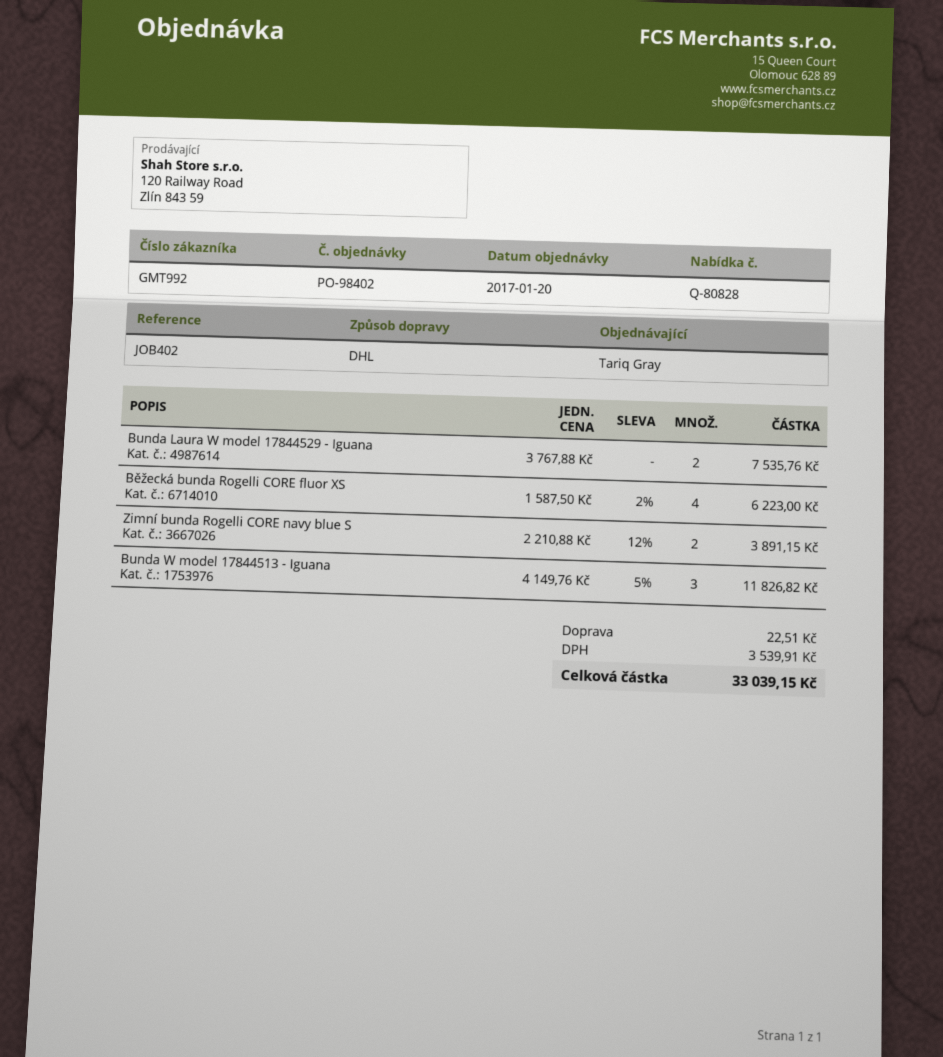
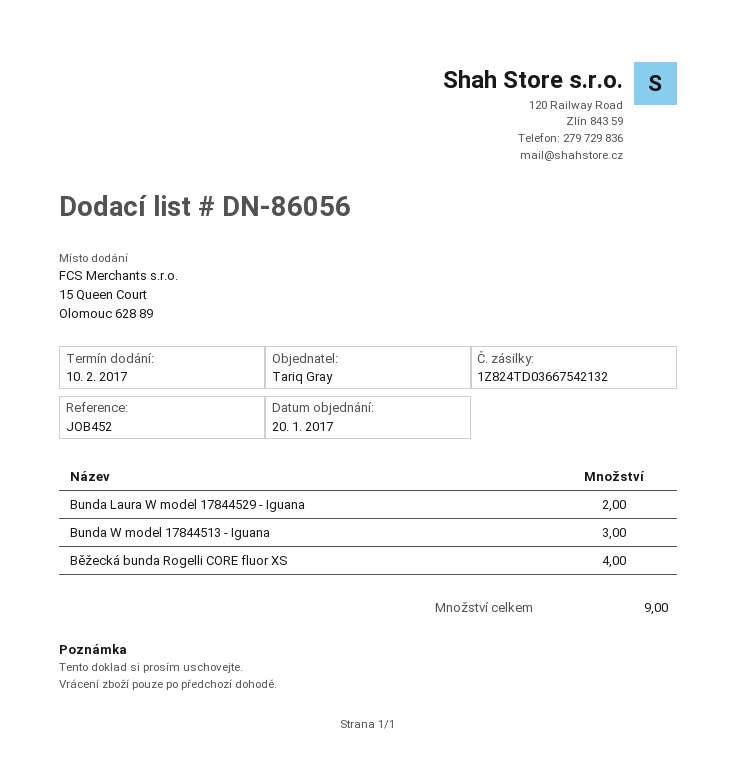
reference: JOB402 -> JOB452
Zimní bunda Rogelli CORE navy blue S: 2 -> none

